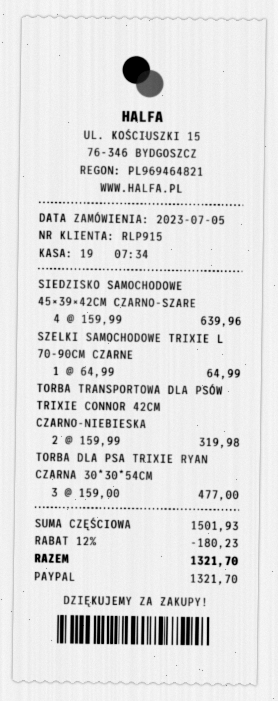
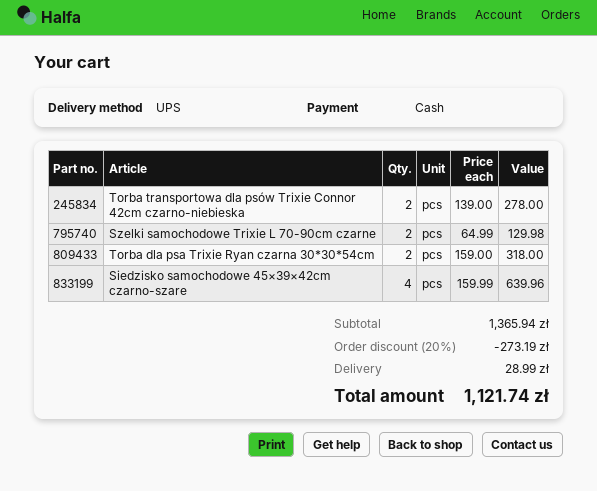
payment method: PayPal -> cash
SZELKI SAMOCHODOWE TRIXIE L 70-90CM CZARNE: 1 x 64.99 = 64.99 -> 2 x 64.99 = 129.98
TORBA TRANSPORTOWA DLA PSÓW TRIXIE CONNOR 42CM CZARNO-NIEBIESKA: 2 x 159.99 = 319.98 -> 2 x 139.00 = 278.00
TORBA DLA PSA TRIXIE RYAN CZARNA 30*30*54CM: 3 x 159.00 = 477.00 -> 2 x 159.00 = 318.00
subtotal: 1501.93 -> 1365.94
discount: 12% = 180.23 -> 20% = 273.19
shipping: none -> 28.99
total: 1321.70 -> 1121.74

